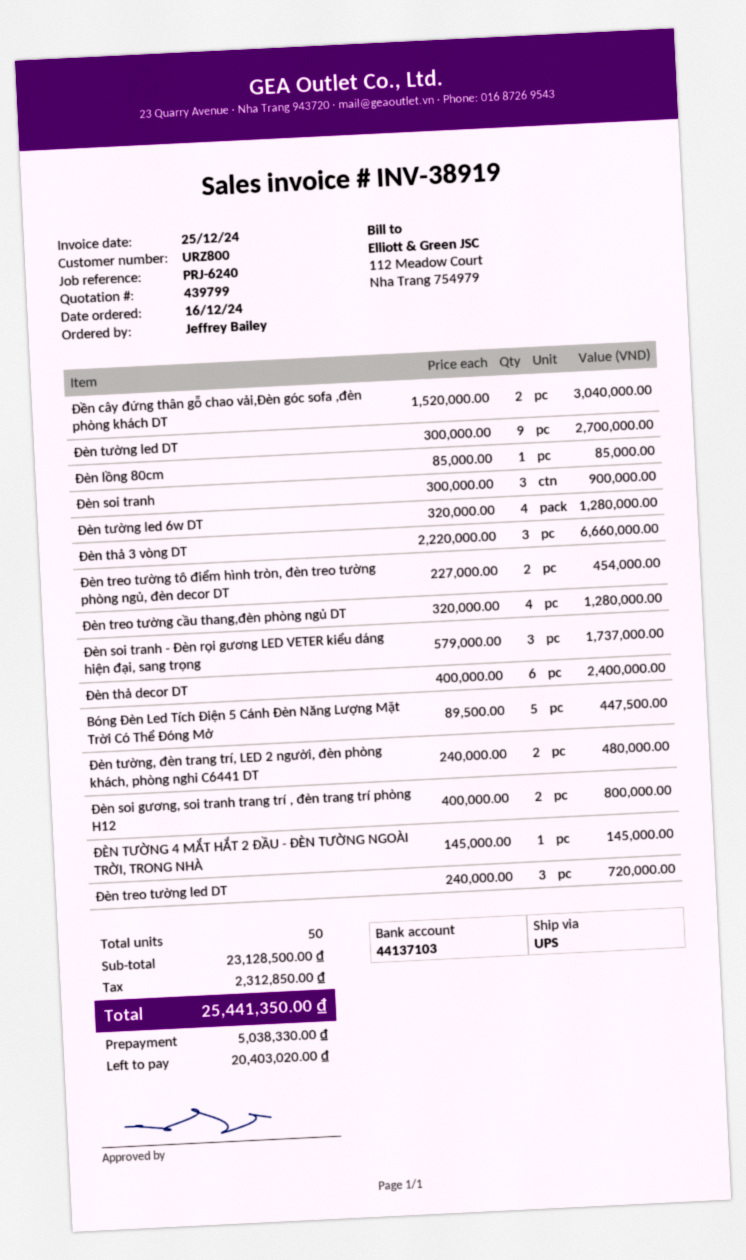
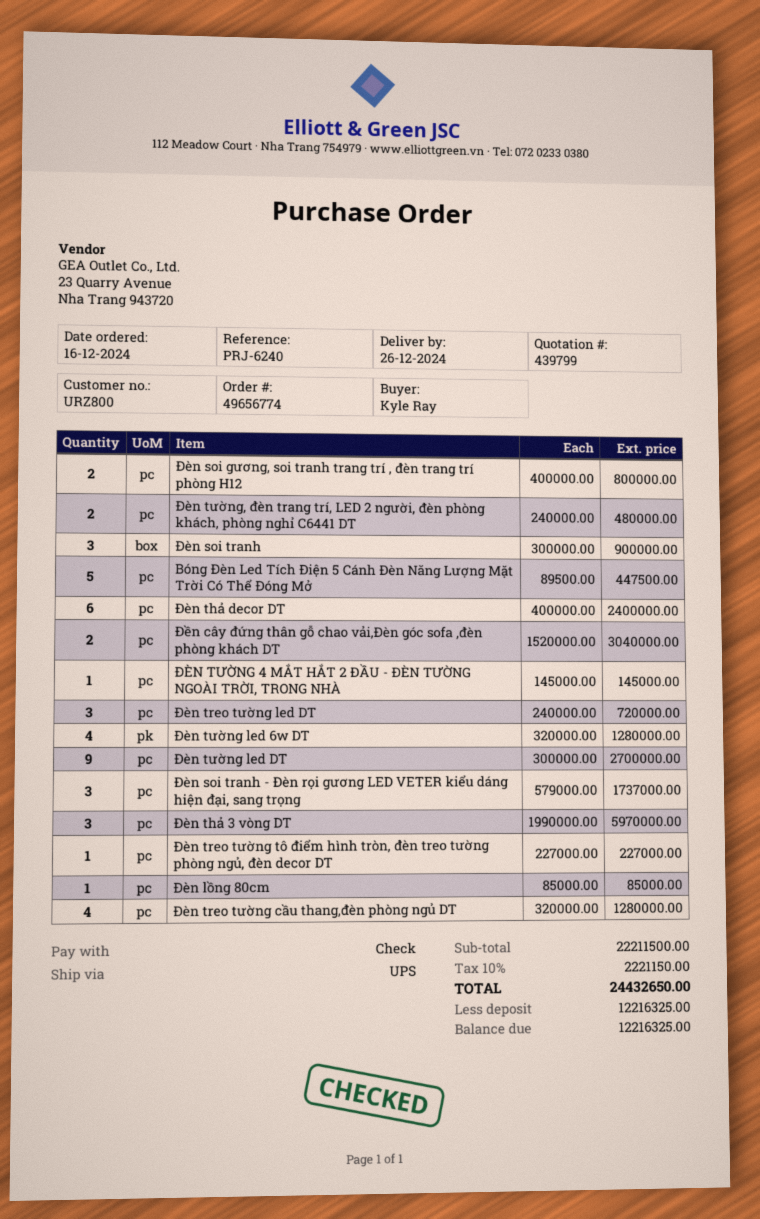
ordered by: Jeffrey Bailey -> Kyle Ray
Đèn thả 3 vòng DT: 3 x 2220000.00 = 6660000.00 -> 3 x 1990000.00 = 5970000.00
Đèn treo tường tô điểm hình tròn, đèn treo tường phòng ngủ, đèn decor DT: 2 x 227000.00 = 454000.00 -> 1 x 227000.00 = 227000.00
subtotal: 23128500.00 -> 22211500.00
tax: 2312850.00 -> 2221150.00
total: 25441350.00 -> 24432650.00
deposit: 5038330.00 -> 12216325.00
balance: 20403020.00 -> 12216325.00

